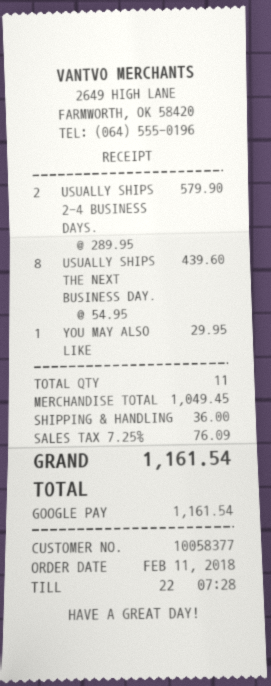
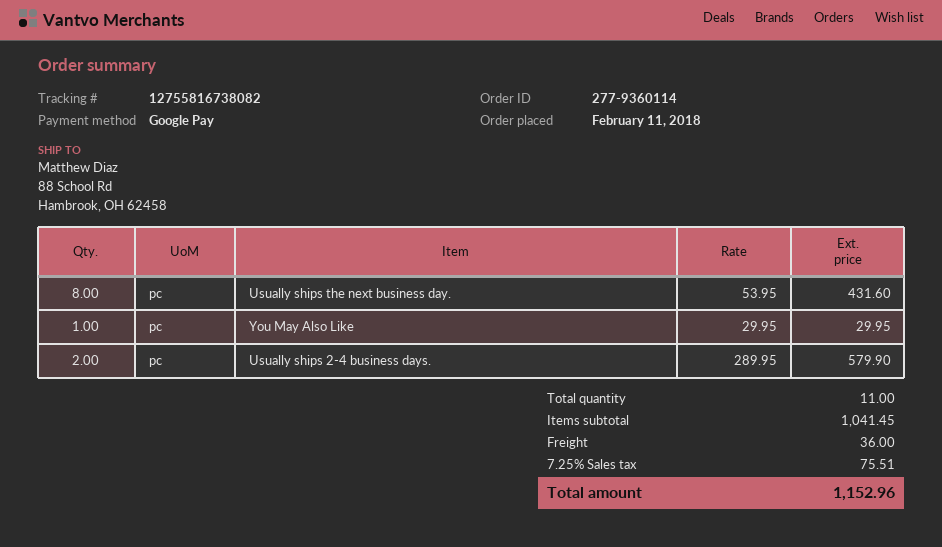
USUALLY SHIPS THE NEXT BUSINESS DAY.: 8 x 54.95 = 439.60 -> 8 x 53.95 = 431.60
subtotal: 1049.45 -> 1041.45
tax: 7.25% = 76.09 -> 7.25% = 75.51
total: 1161.54 -> 1152.96

